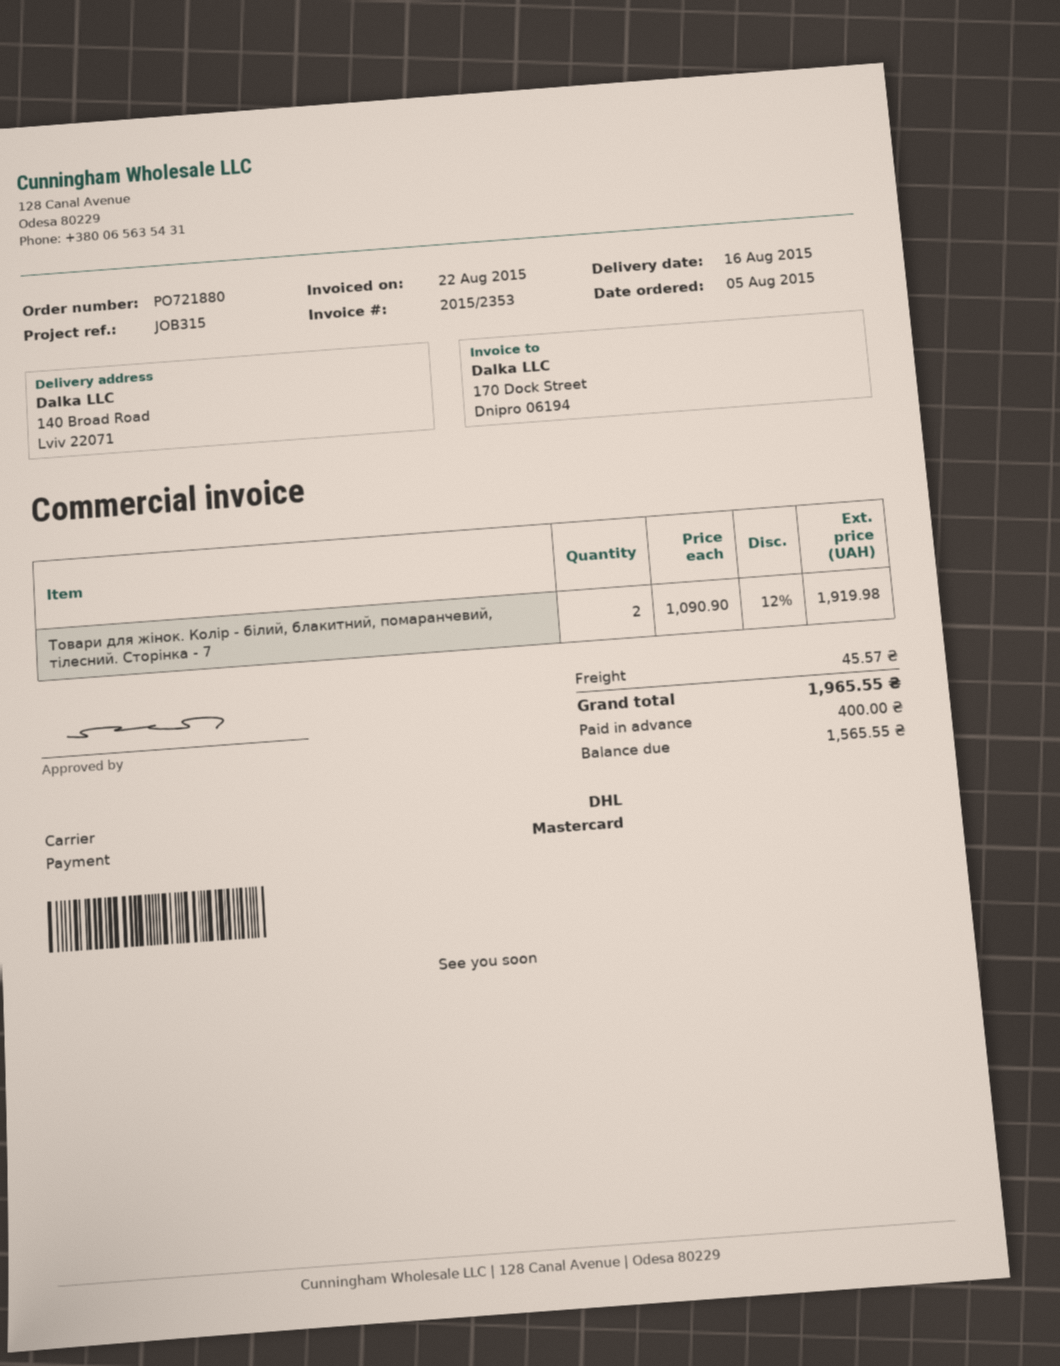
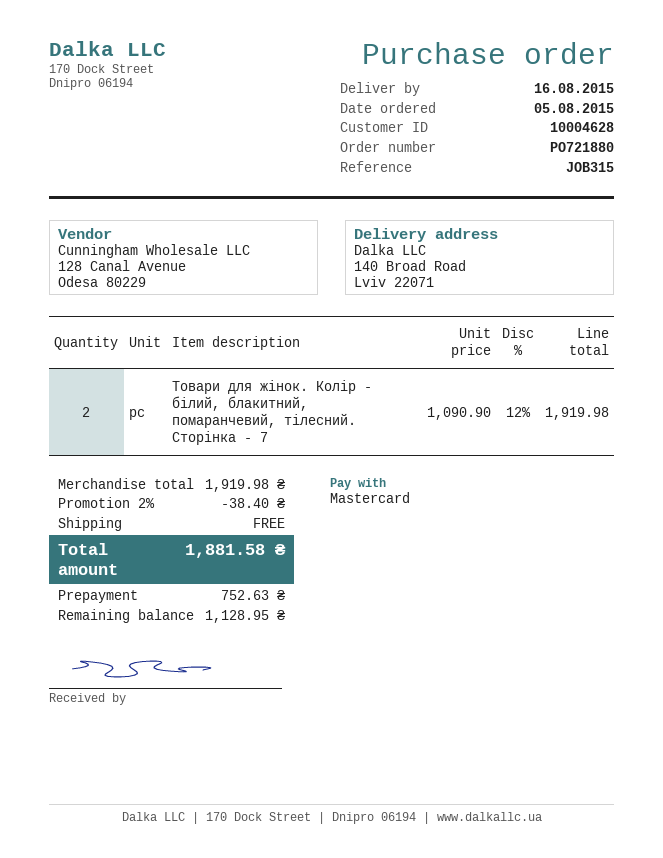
discount: none -> 2% = 38.40
shipping: 45.57 -> 0.00
total: 1965.55 -> 1881.58
deposit: 400.00 -> 752.63
balance: 1565.55 -> 1128.95

